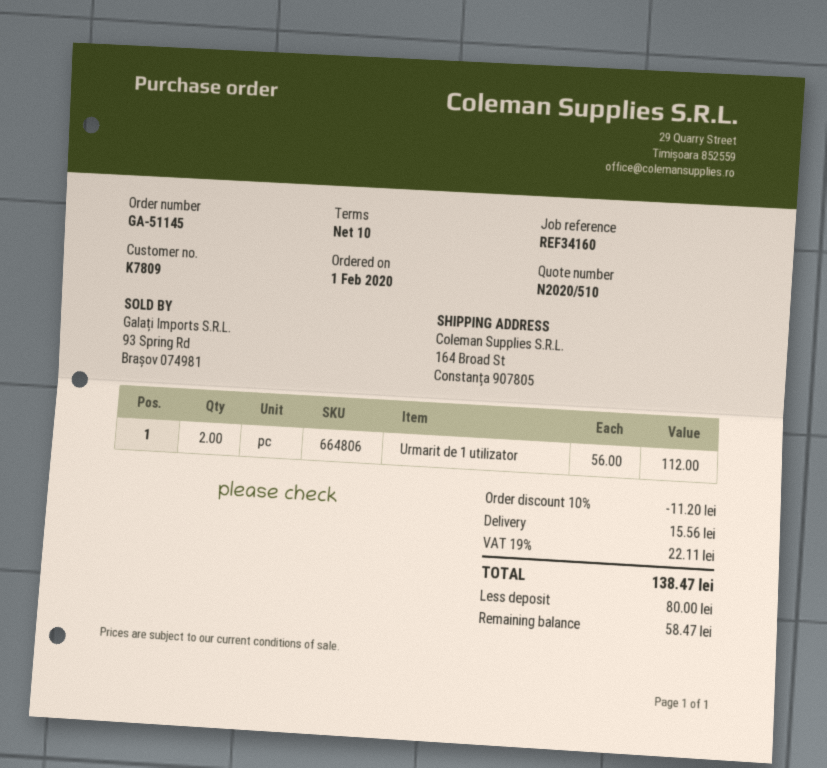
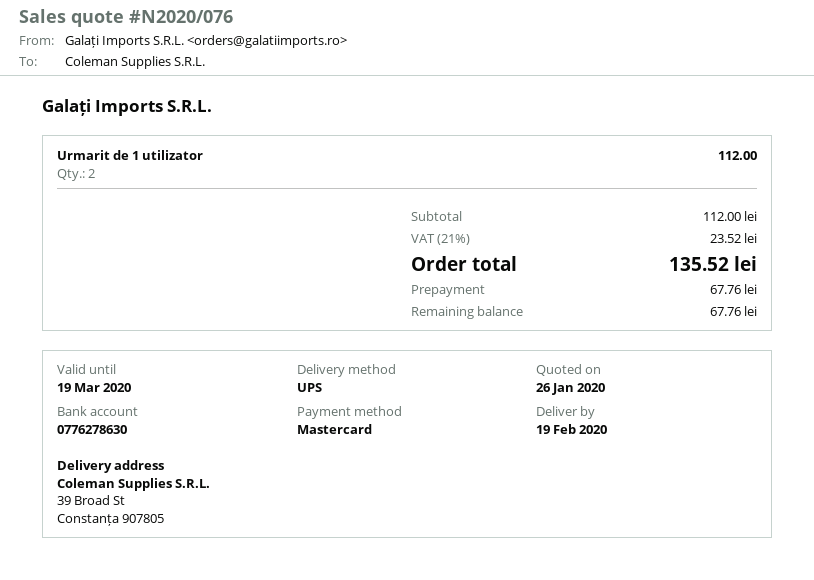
quote number: N2020/510 -> N2020/076
ship to: 164 Broad St, Constanța 907805 -> 39 Broad St, Constanța 907805
discount: 10% = 11.20 -> none
shipping: 15.56 -> none
tax: 19% = 22.11 -> 21% = 23.52
total: 138.47 -> 135.52
deposit: 80.00 -> 67.76
balance: 58.47 -> 67.76

